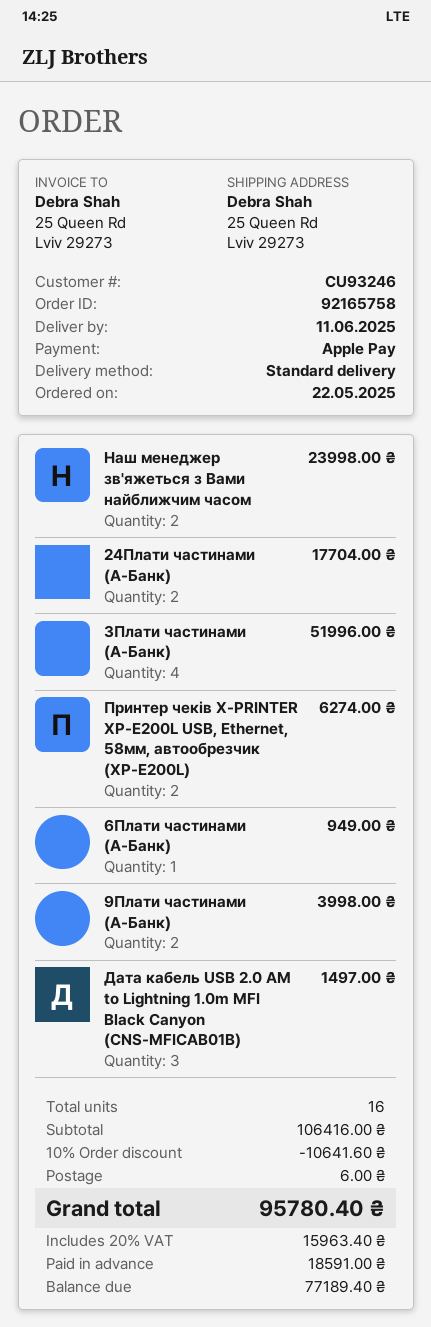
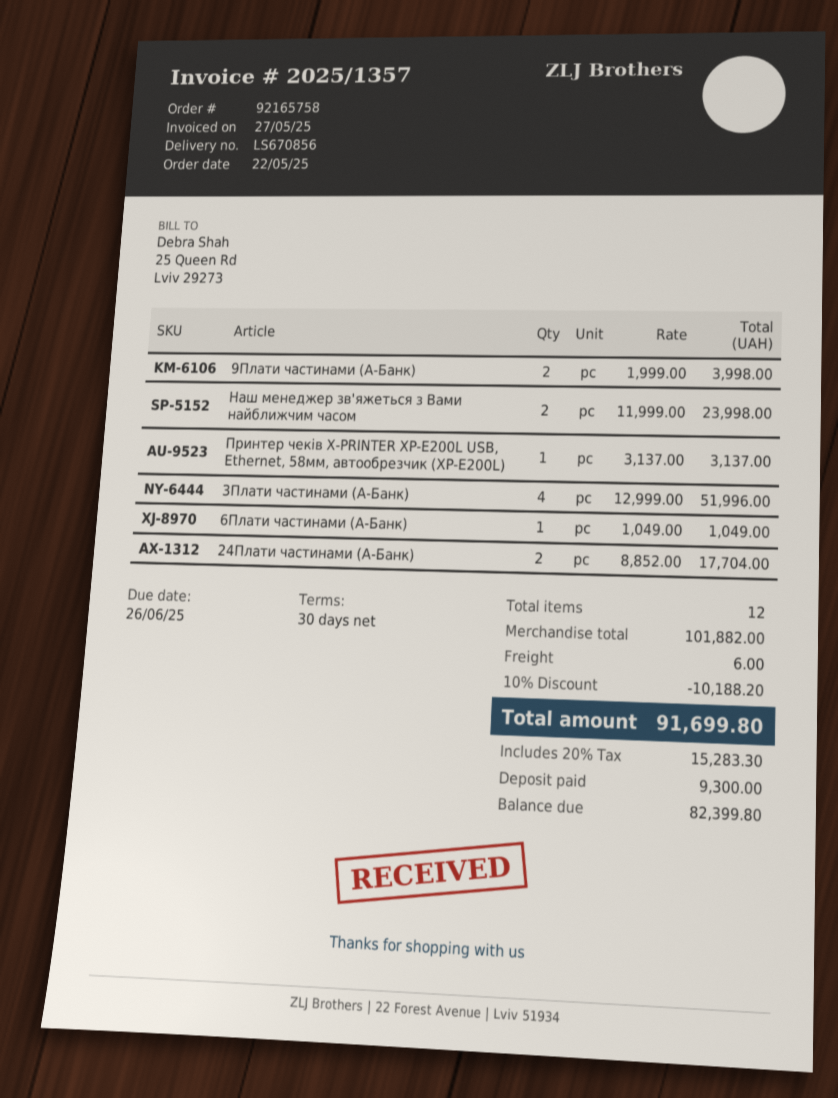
Принтер чеків X-PRINTER XP-E200L USB, Ethernet, 58мм, автообрезчик (XP-E200L): 2 for 6274.00 -> 1 for 3137.00
6Плати частинами (А-Банк): 1 for 949.00 -> 1 for 1049.00
Дата кабель USB 2.0 AM to Lightning 1.0m MFI Black Canyon (CNS-MFICAB01B): 3 for 1497.00 -> none
total quantity: 16 -> 12
subtotal: 106416.00 -> 101882.00
discount: 10% = 10641.60 -> 10% = 10188.20
tax: 20% = 15963.40 -> 20% = 15283.30
total: 95780.40 -> 91699.80
deposit: 18591.00 -> 9300.00
balance: 77189.40 -> 82399.80

